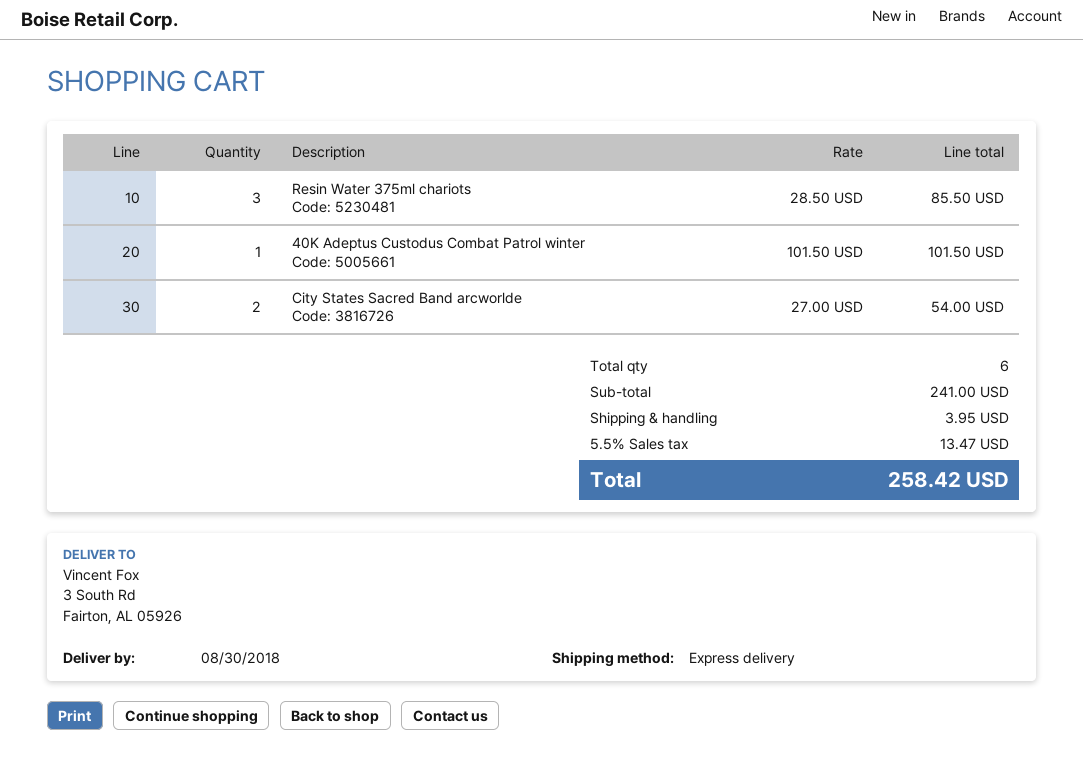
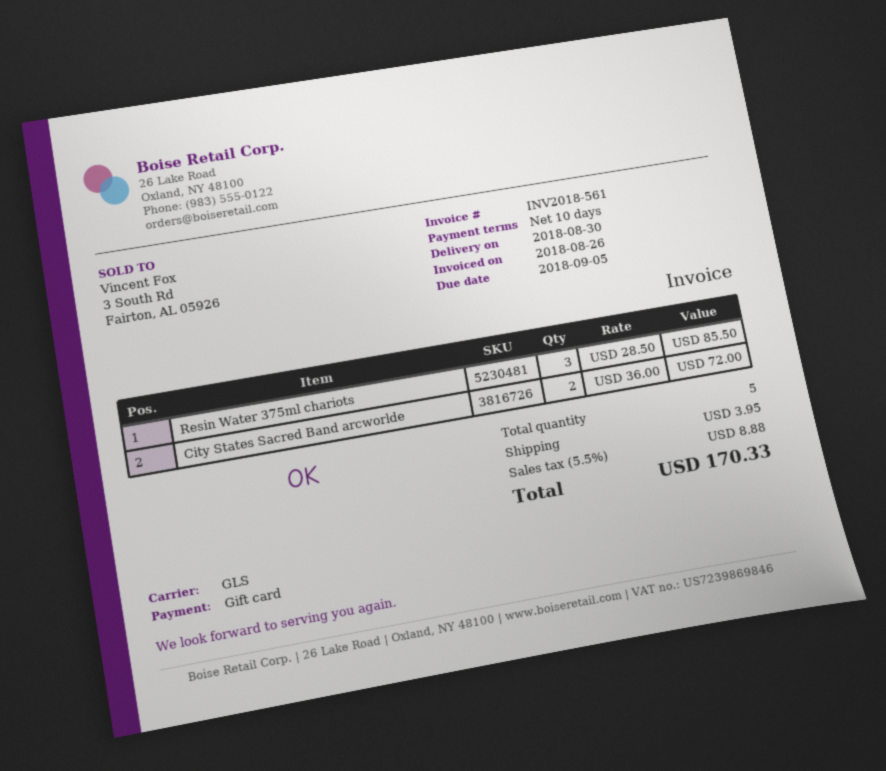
shipping method: express -> GLS
40K Adeptus Custodus Combat Patrol winter: 1 x 101.50 = 101.50 -> none
City States Sacred Band arcworlde: 2 x 27.00 = 54.00 -> 2 x 36.00 = 72.00
total quantity: 6 -> 5
tax: 5.5% = 13.47 -> 5.5% = 8.88
total: 258.42 -> 170.33

